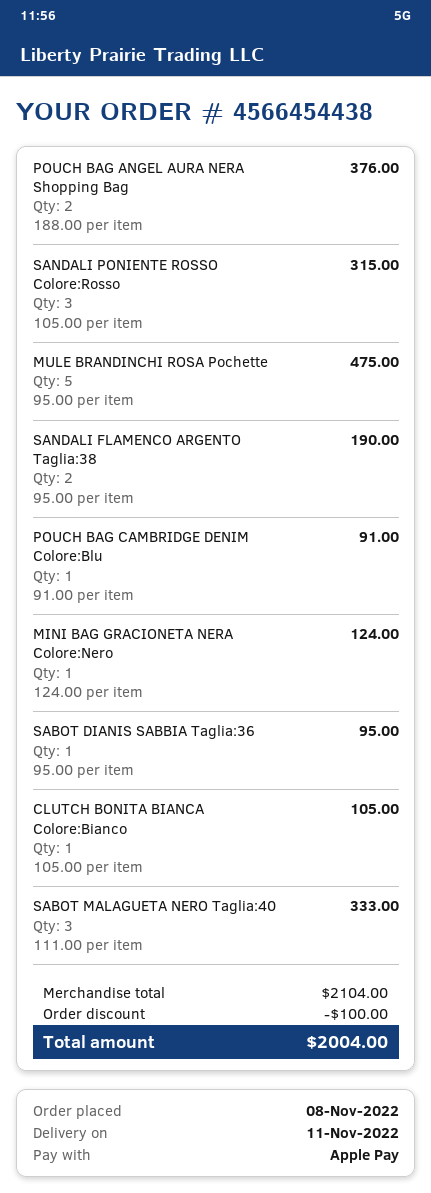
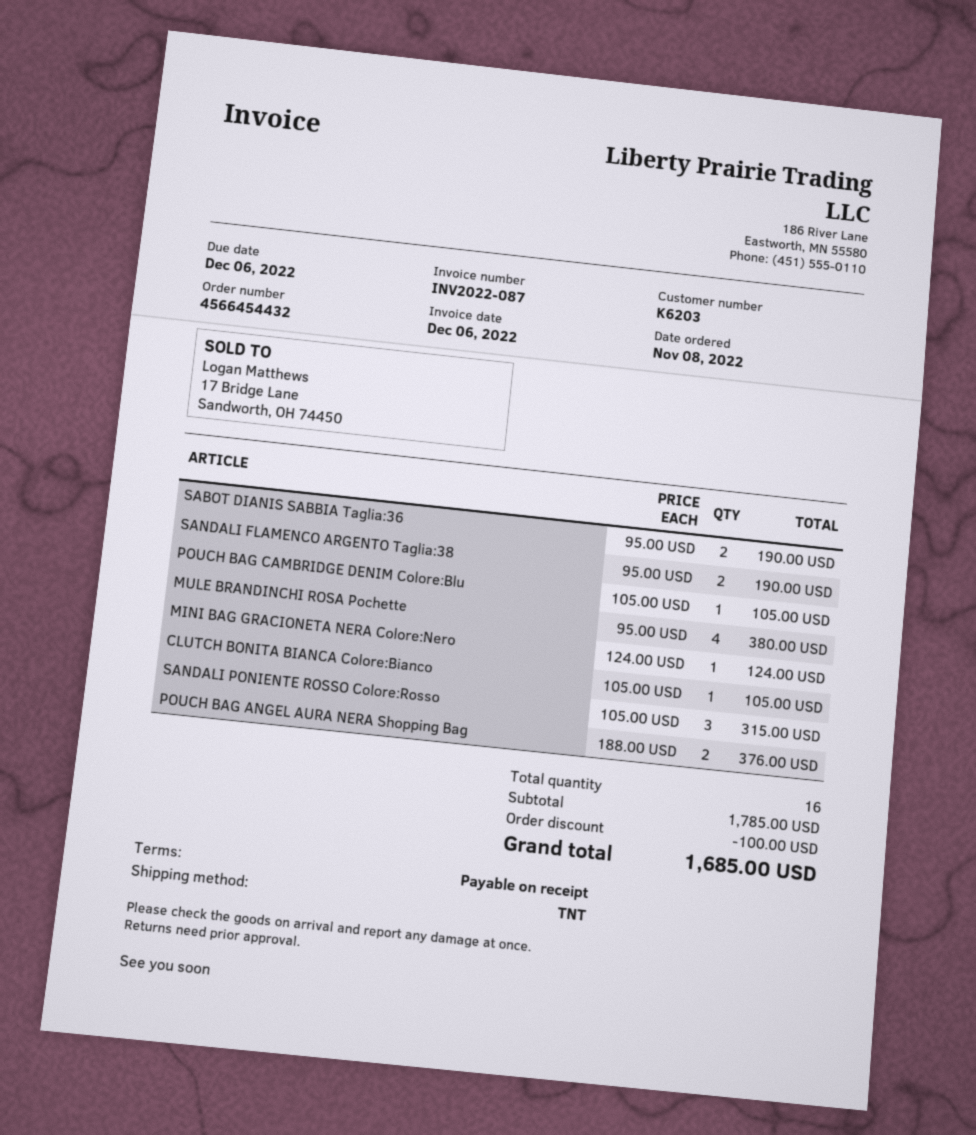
order number: 4566454438 -> 4566454432
MULE BRANDINCHI ROSA Pochette: 5 x 95.00 = 475.00 -> 4 x 95.00 = 380.00
POUCH BAG CAMBRIDGE DENIM Colore:Blu: 1 x 91.00 = 91.00 -> 1 x 105.00 = 105.00
SABOT DIANIS SABBIA Taglia:36: 1 x 95.00 = 95.00 -> 2 x 95.00 = 190.00
SABOT MALAGUETA NERO Taglia:40: 3 x 111.00 = 333.00 -> none
subtotal: 2104.00 -> 1785.00
total: 2004.00 -> 1685.00

